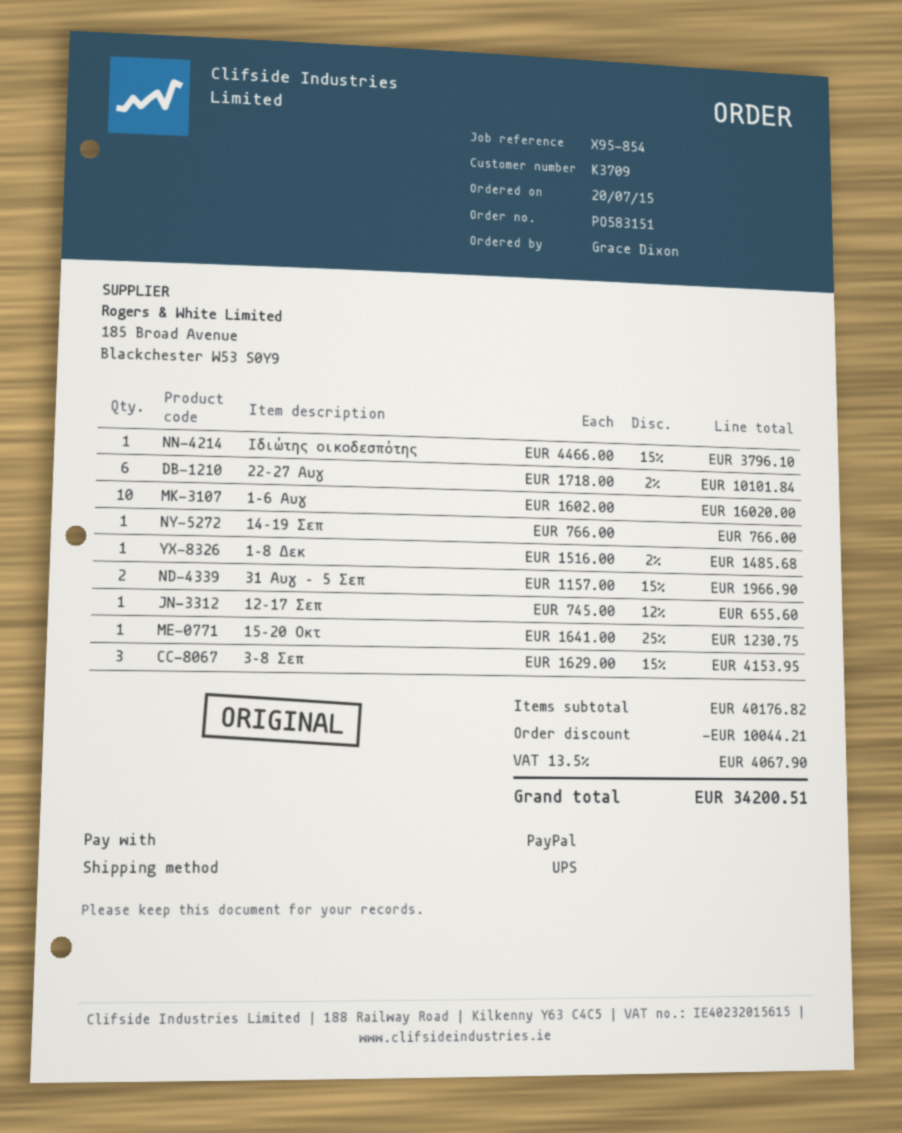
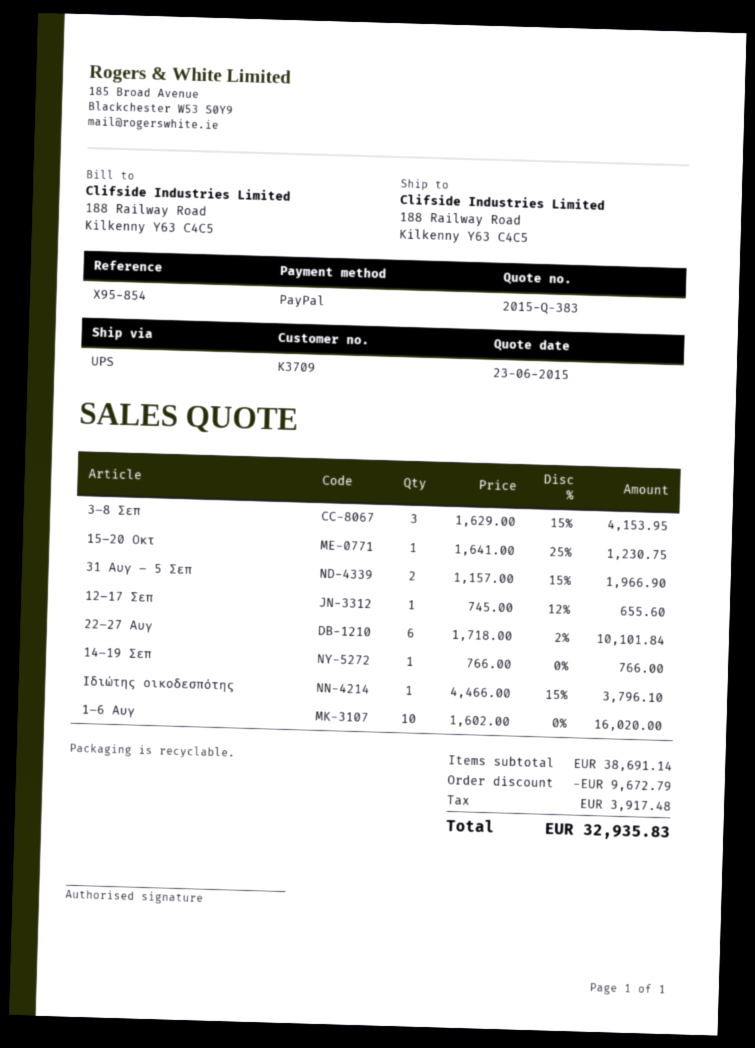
1–8 Δεκ: 1 x 1516.00 - 2% = 1485.68 -> none
subtotal: 40176.82 -> 38691.14
discount: 10044.21 -> 9672.79
tax: 4067.90 -> 3917.48
total: 34200.51 -> 32935.83

